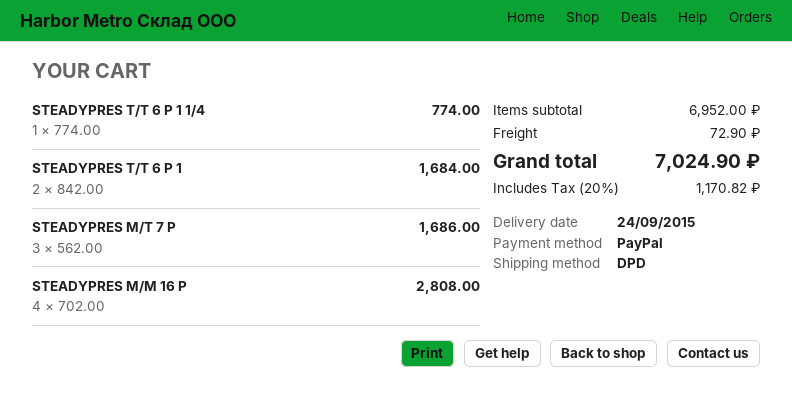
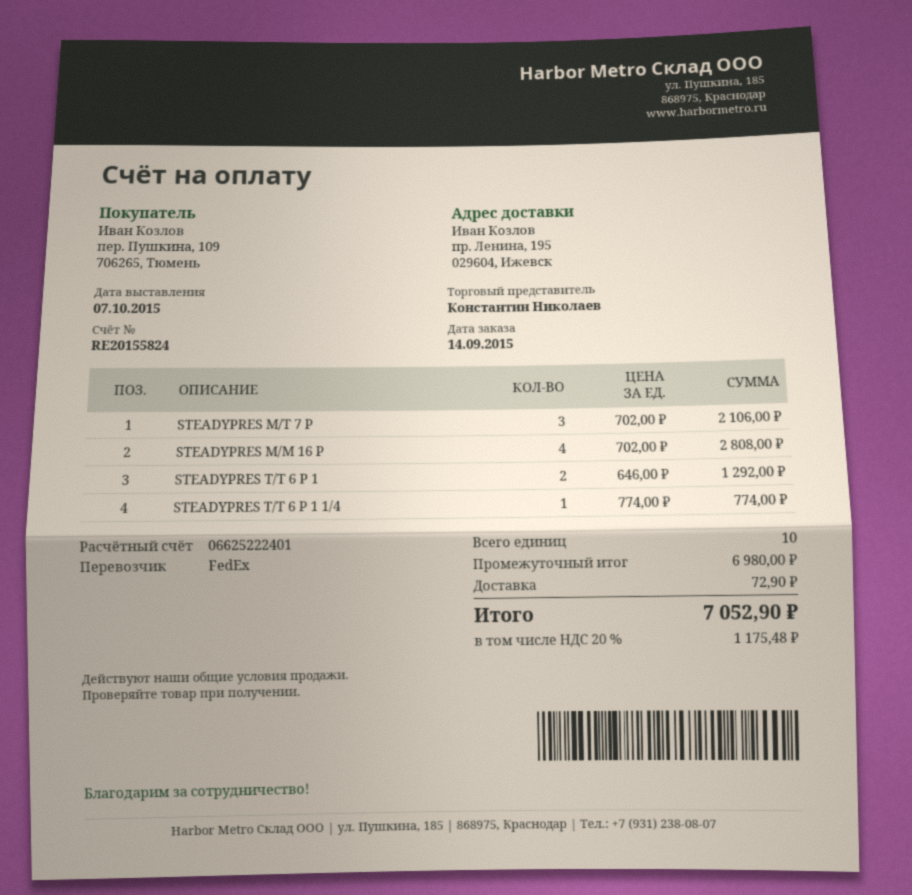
shipping method: DPD -> FedEx
STEADYPRES T/T 6 P 1: 2 x 842.00 = 1684.00 -> 2 x 646.00 = 1292.00
STEADYPRES M/T 7 P: 3 x 562.00 = 1686.00 -> 3 x 702.00 = 2106.00
subtotal: 6952.00 -> 6980.00
tax: 20% = 1170.82 -> 20% = 1175.48
total: 7024.90 -> 7052.90

